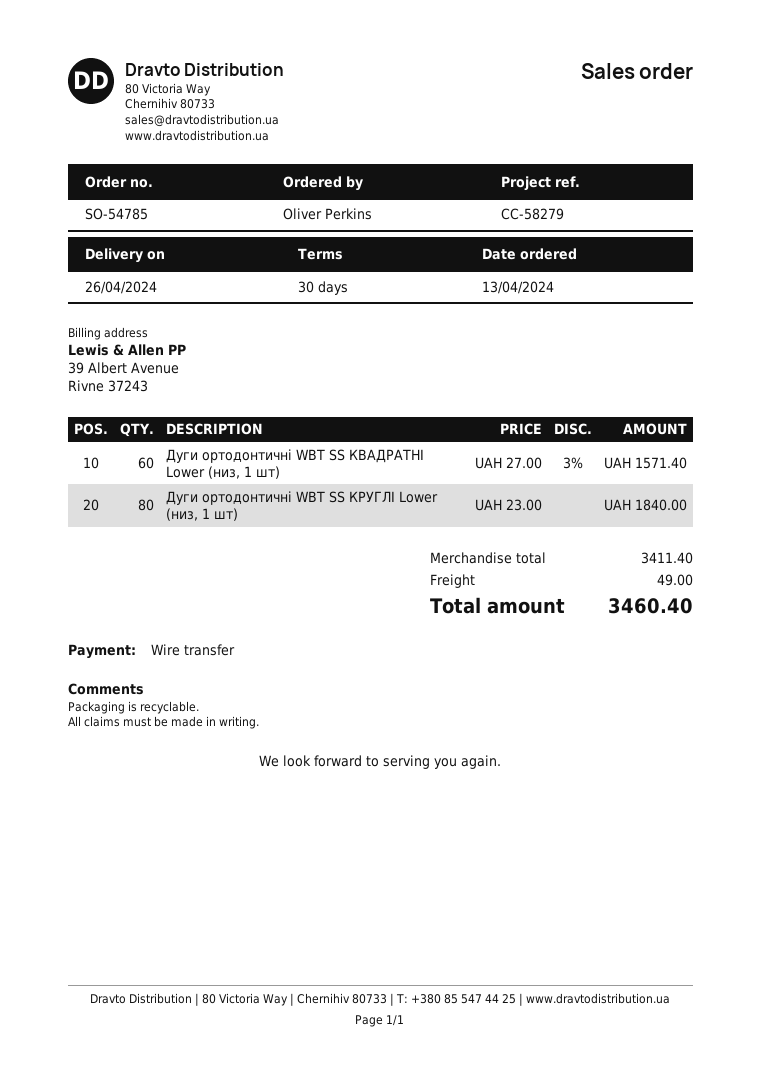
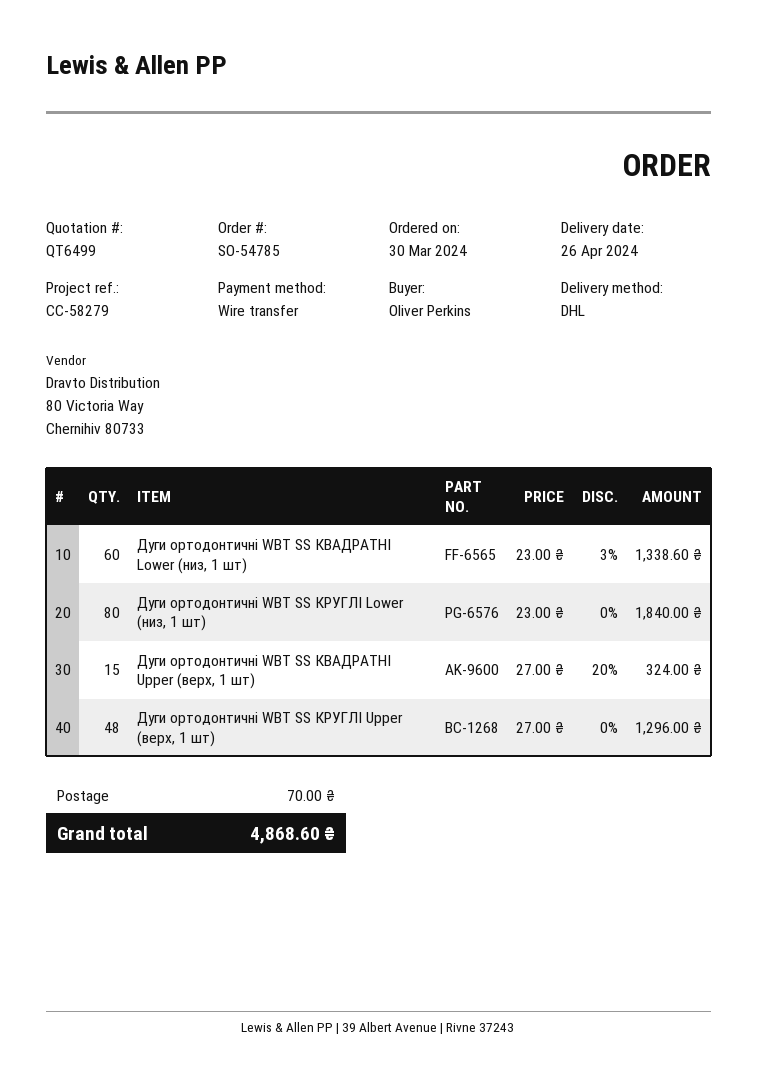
order date: 2024-04-13 -> 2024-03-30
Дуги ортодонтичні WBT SS КВАДРАТНІ Lower (низ, 1 шт): 60 x 27.00 - 3% = 1571.40 -> 60 x 23.00 - 3% = 1338.60
Дуги ортодонтичні WBT SS КВАДРАТНІ Upper (верх, 1 шт): none -> 15 x 27.00 - 20% = 324.00
Дуги ортодонтичні WBT SS КРУГЛІ Upper (верх, 1 шт): none -> 48 x 27.00 = 1296.00
shipping: 49.00 -> 70.00
total: 3460.40 -> 4868.60

